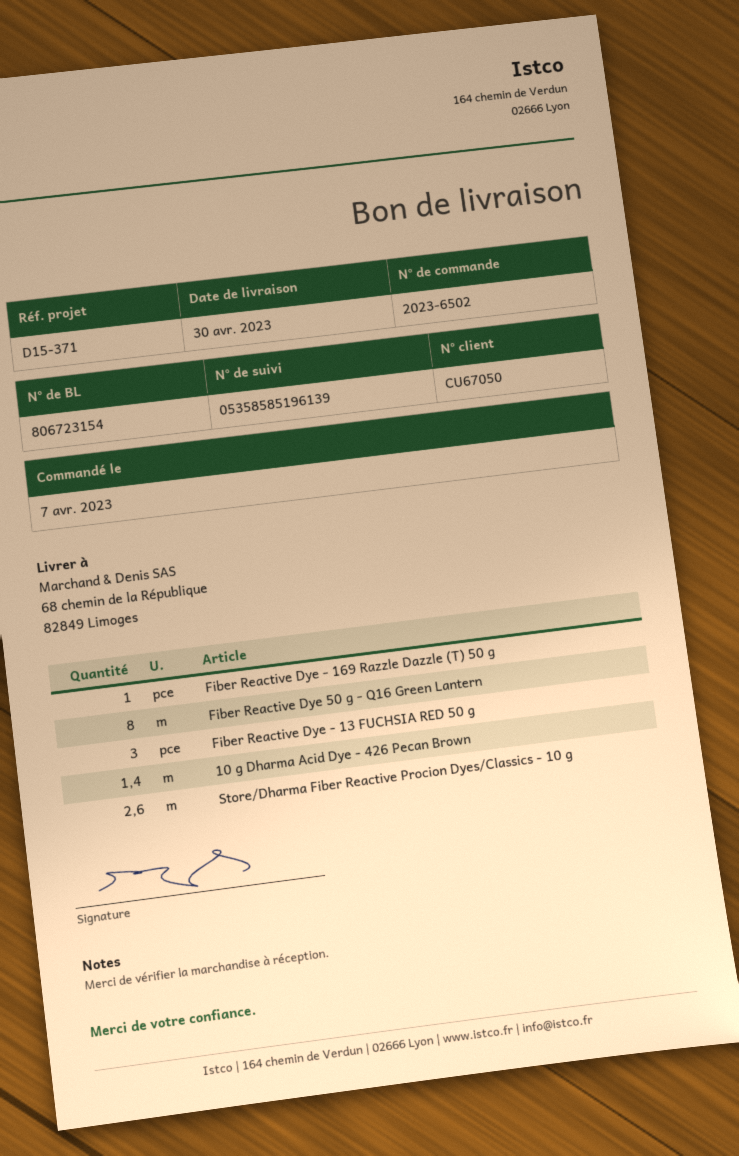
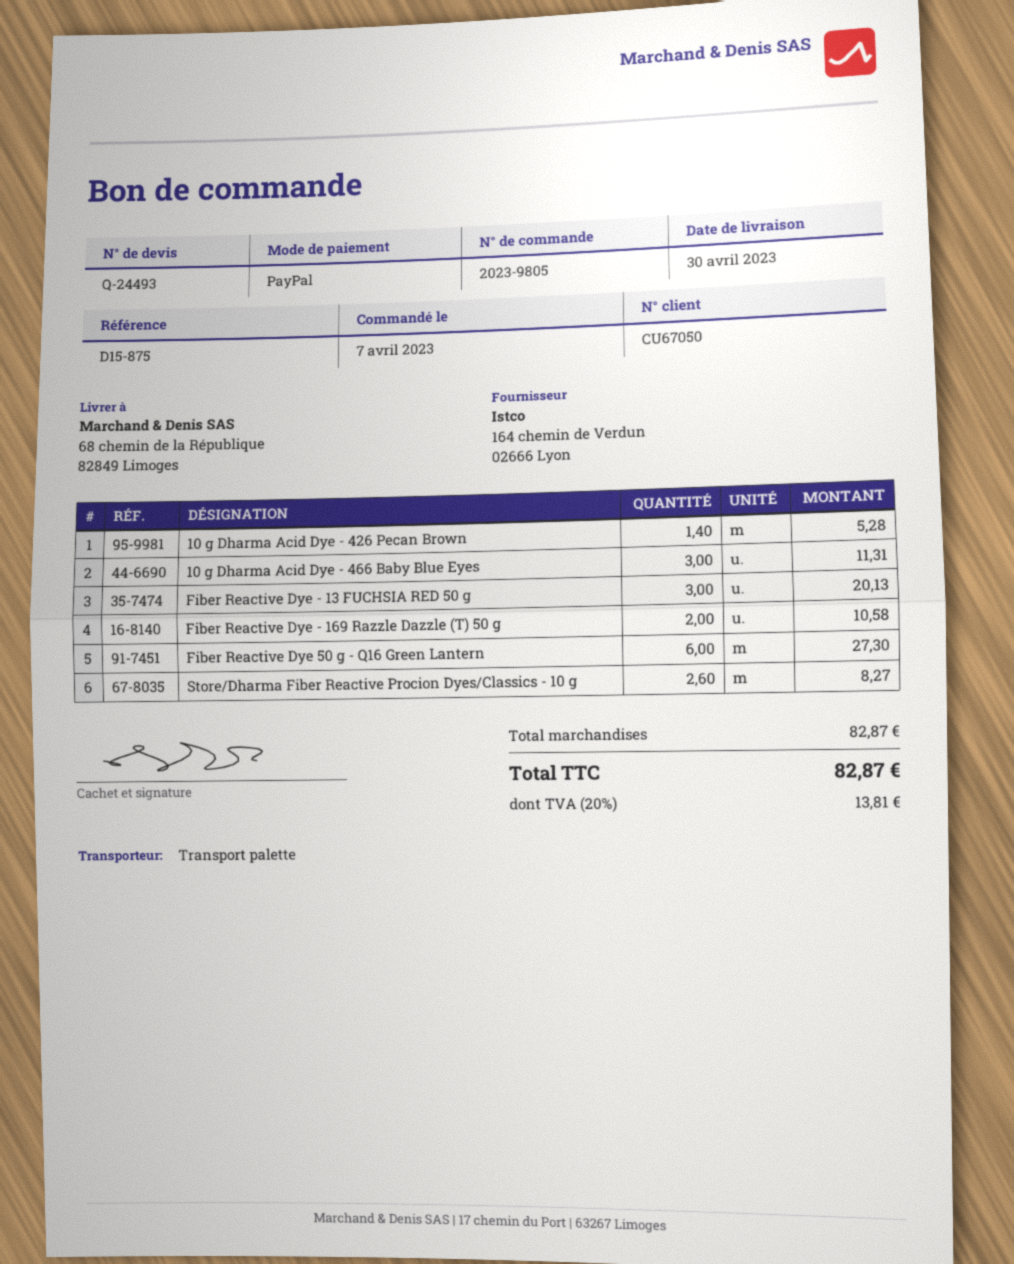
order number: 2023-6502 -> 2023-9805
reference: D15-371 -> D15-875
Fiber Reactive Dye - 169 Razzle Dazzle (T) 50 g: 1 -> 2
Fiber Reactive Dye 50 g - Q16 Green Lantern: 8 -> 6
10 g Dharma Acid Dye - 466 Baby Blue Eyes: none -> 3

